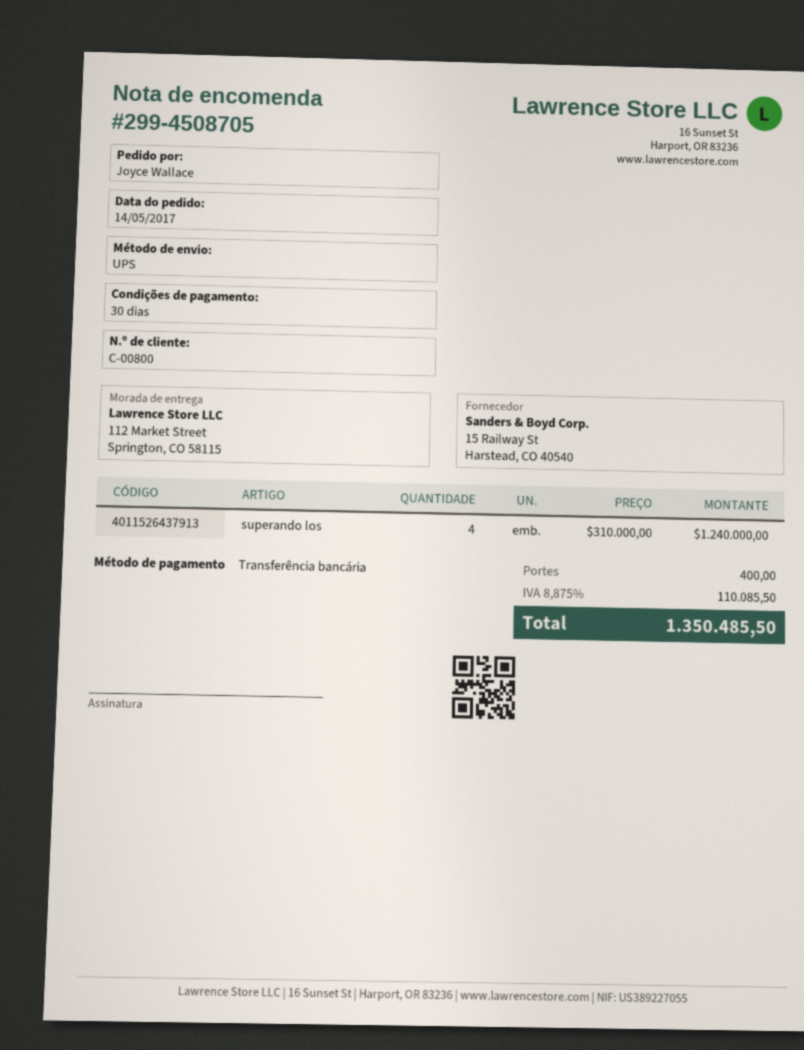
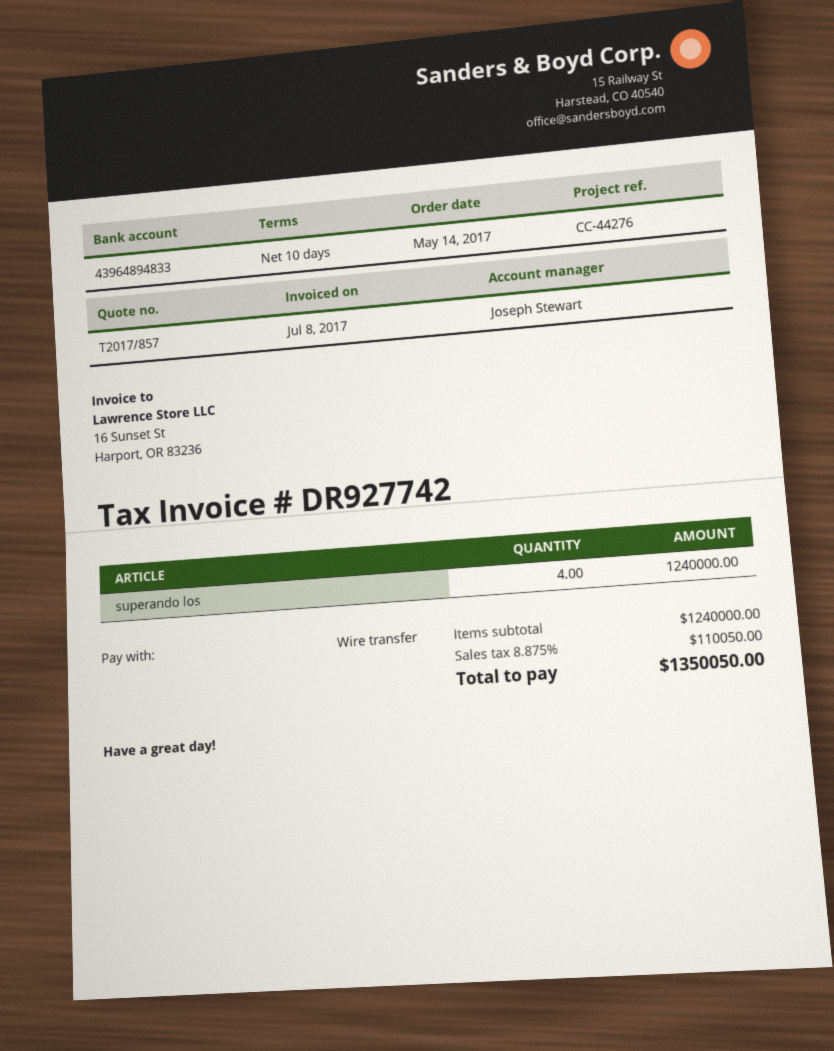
payment terms: 30 days -> 10 days
shipping: 400.00 -> none
tax: 8.875% = 110085.50 -> 8.875% = 110050.00
total: 1350485.50 -> 1350050.00

